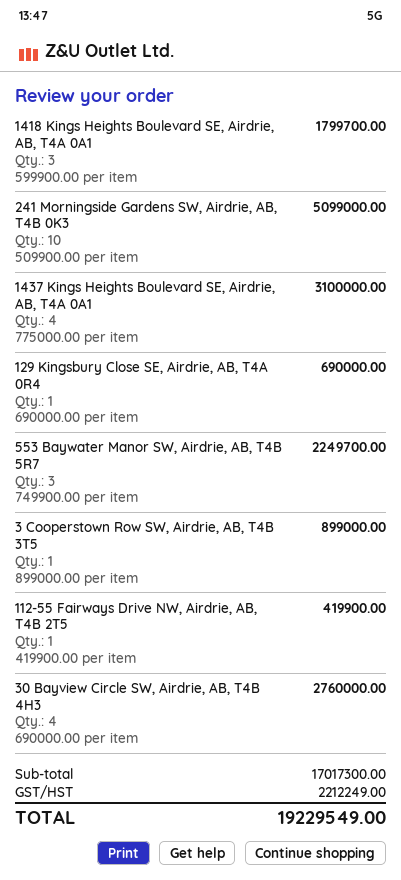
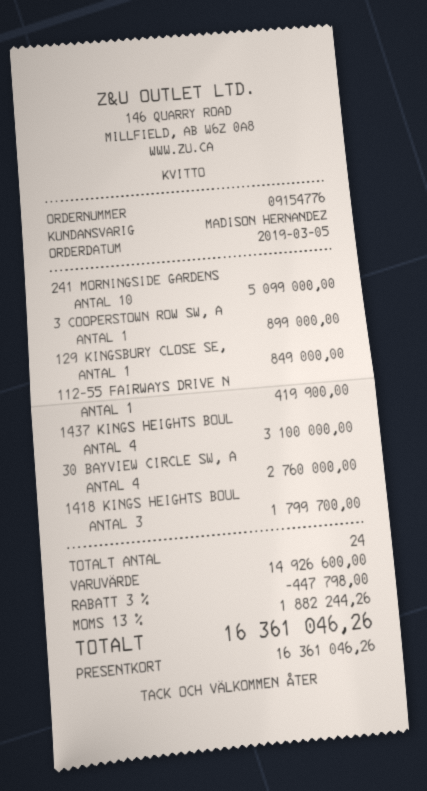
129 Kingsbury Close SE, Airdrie, AB, T4A 0R4: 1 for 690000.00 -> 1 for 849000.00
553 Baywater Manor SW, Airdrie, AB, T4B 5R7: 3 for 2249700.00 -> none
subtotal: 17017300.00 -> 14926600.00
discount: none -> 3% = 447798.00
tax: 2212249.00 -> 1882244.26
total: 19229549.00 -> 16361046.26

